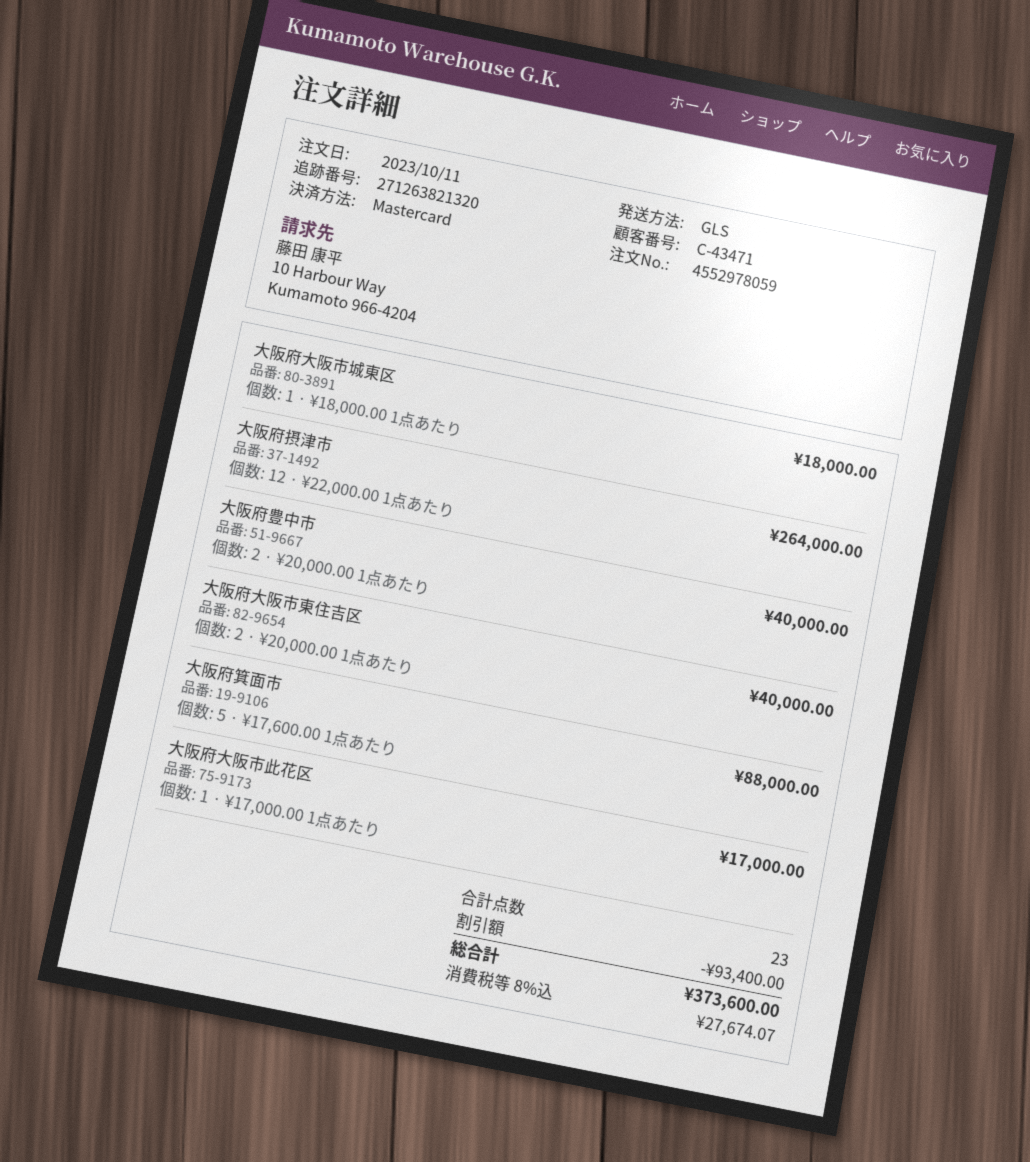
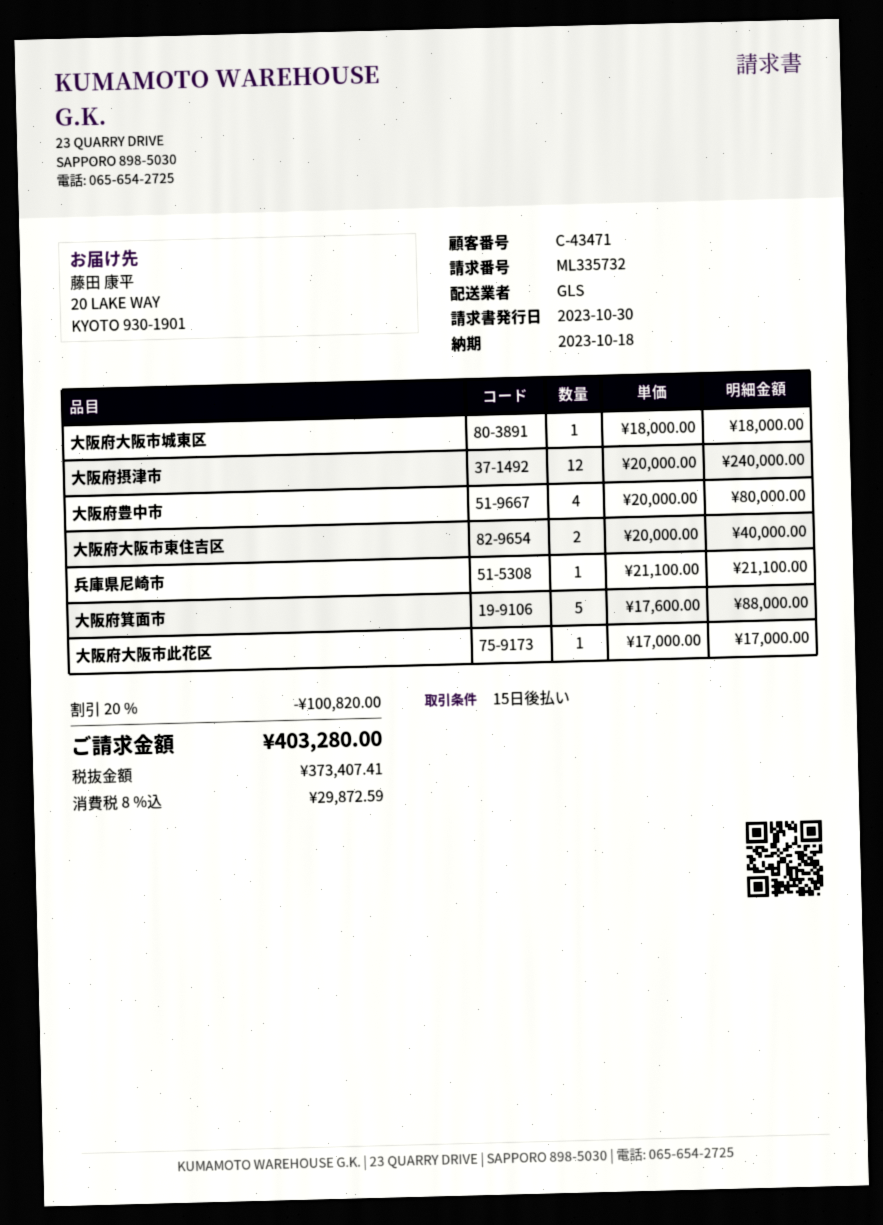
大阪府摂津市: 12 x 22000.00 = 264000.00 -> 12 x 20000.00 = 240000.00
大阪府豊中市: 2 x 20000.00 = 40000.00 -> 4 x 20000.00 = 80000.00
兵庫県尼崎市: none -> 1 x 21100.00 = 21100.00
discount: 93400.00 -> 100820.00
tax: 8% = 27674.07 -> 8% = 29872.59
total: 373600.00 -> 403280.00

